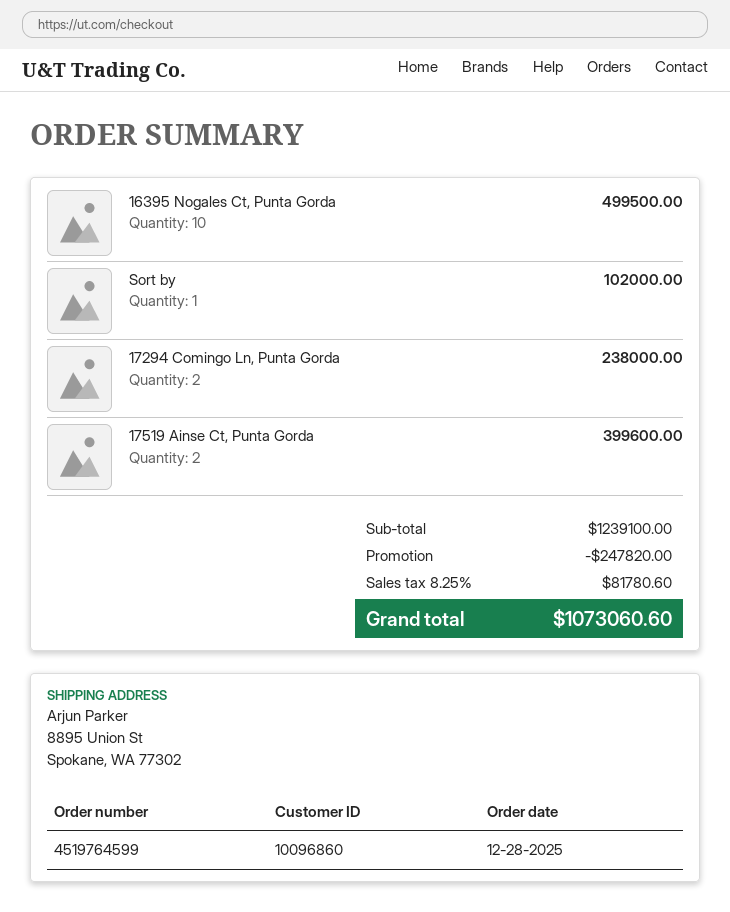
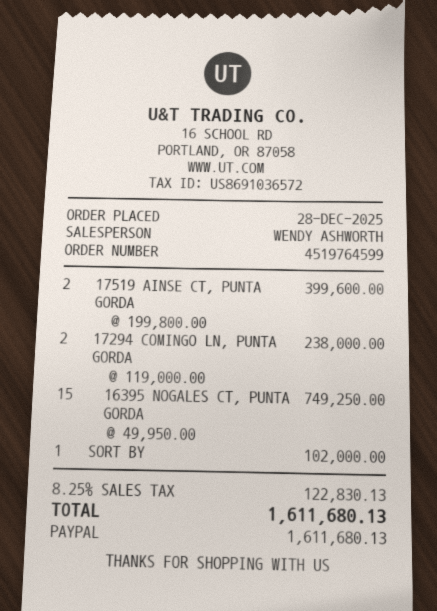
16395 Nogales Ct, Punta Gorda: 10 for 499500.00 -> 15 for 749250.00
discount: 247820.00 -> none
tax: 8.25% = 81780.60 -> 8.25% = 122830.13
total: 1073060.60 -> 1611680.13

